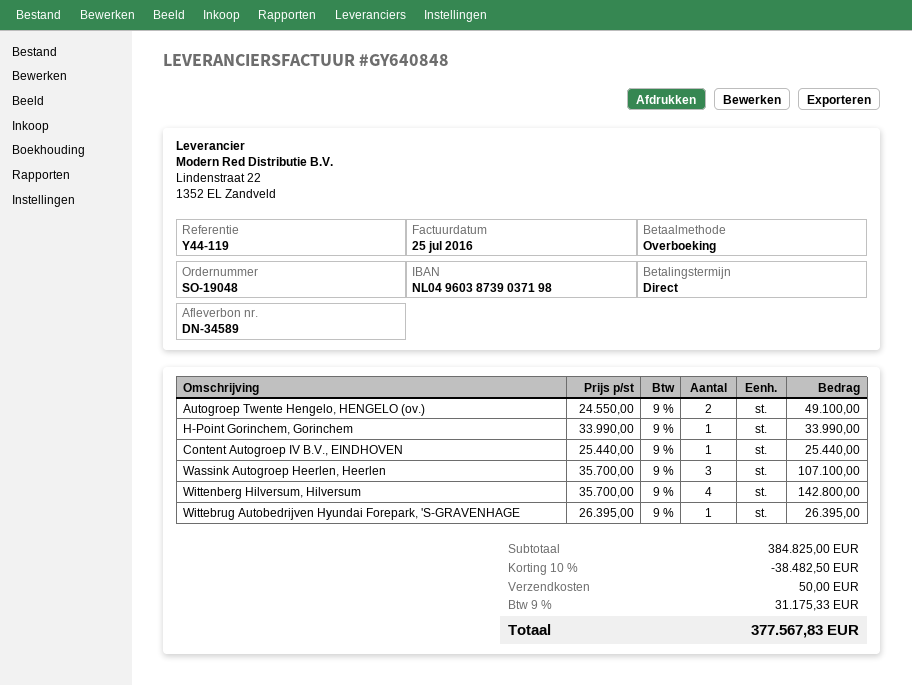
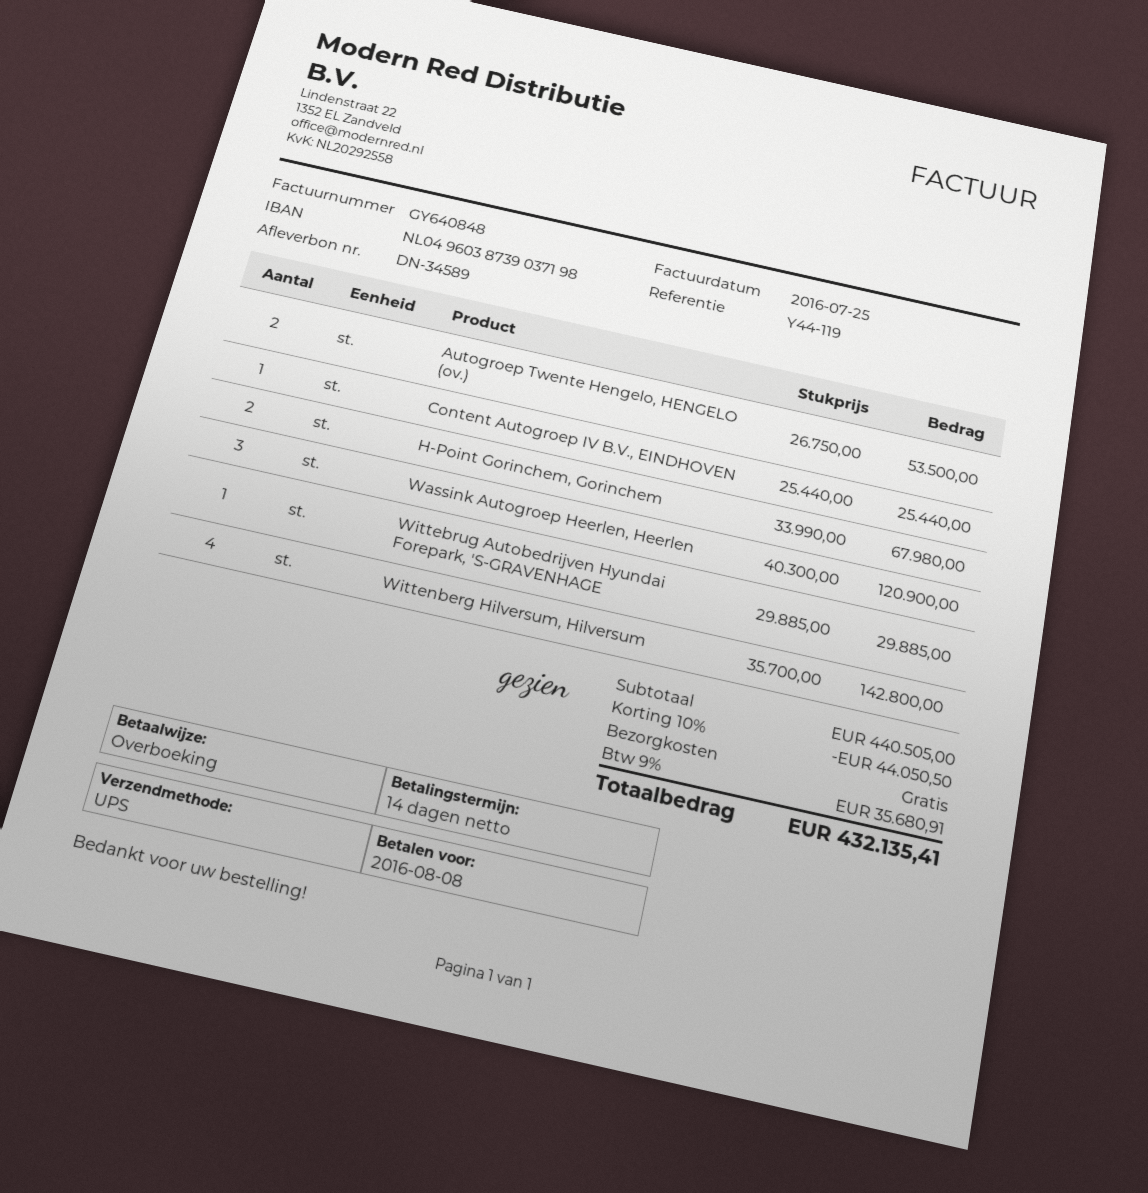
payment terms: on receipt -> 14 days
Autogroep Twente Hengelo, HENGELO (ov.): 2 x 24550.00 = 49100.00 -> 2 x 26750.00 = 53500.00
H-Point Gorinchem, Gorinchem: 1 x 33990.00 = 33990.00 -> 2 x 33990.00 = 67980.00
Wassink Autogroep Heerlen, Heerlen: 3 x 35700.00 = 107100.00 -> 3 x 40300.00 = 120900.00
Wittebrug Autobedrijven Hyundai Forepark, 'S-GRAVENHAGE: 1 x 26395.00 = 26395.00 -> 1 x 29885.00 = 29885.00
subtotal: 384825.00 -> 440505.00
discount: 10% = 38482.50 -> 10% = 44050.50
shipping: 50.00 -> 0.00
tax: 9% = 31175.33 -> 9% = 35680.91
total: 377567.83 -> 432135.41

